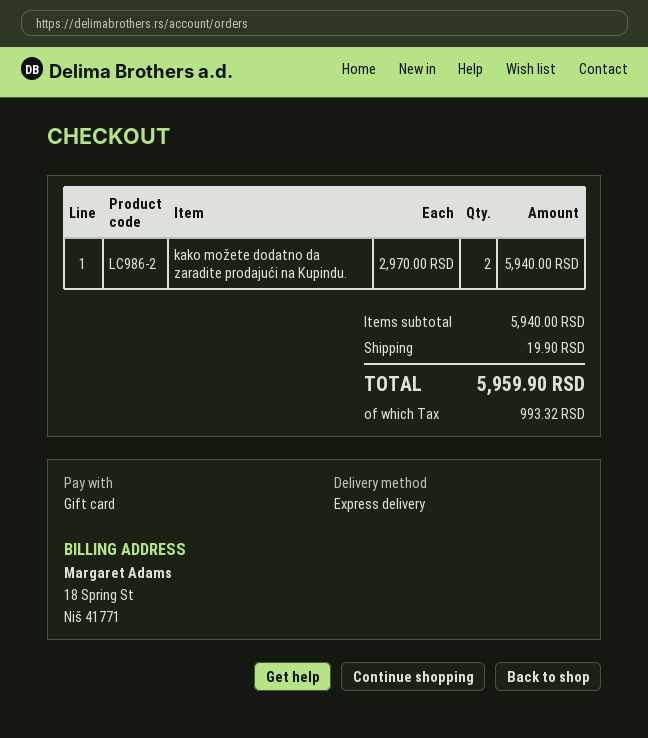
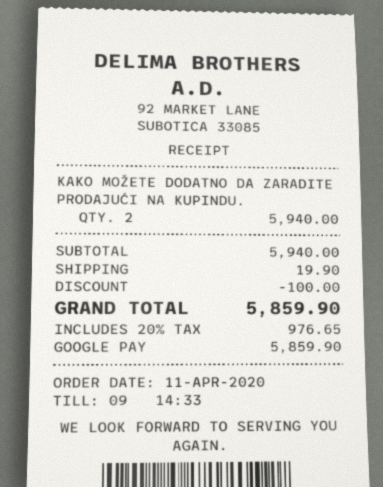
payment method: gift card -> Google Pay
discount: none -> 100.00
tax: 993.32 -> 976.65
total: 5959.90 -> 5859.90

